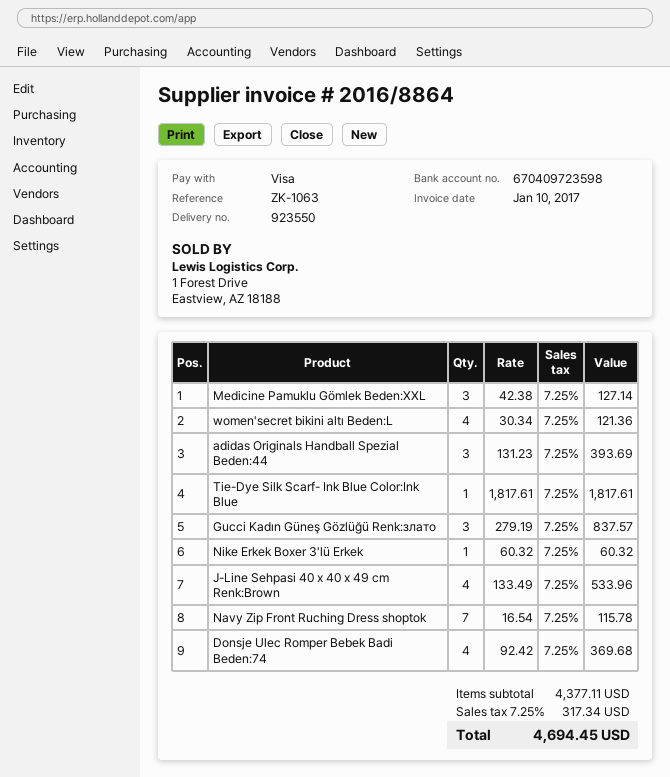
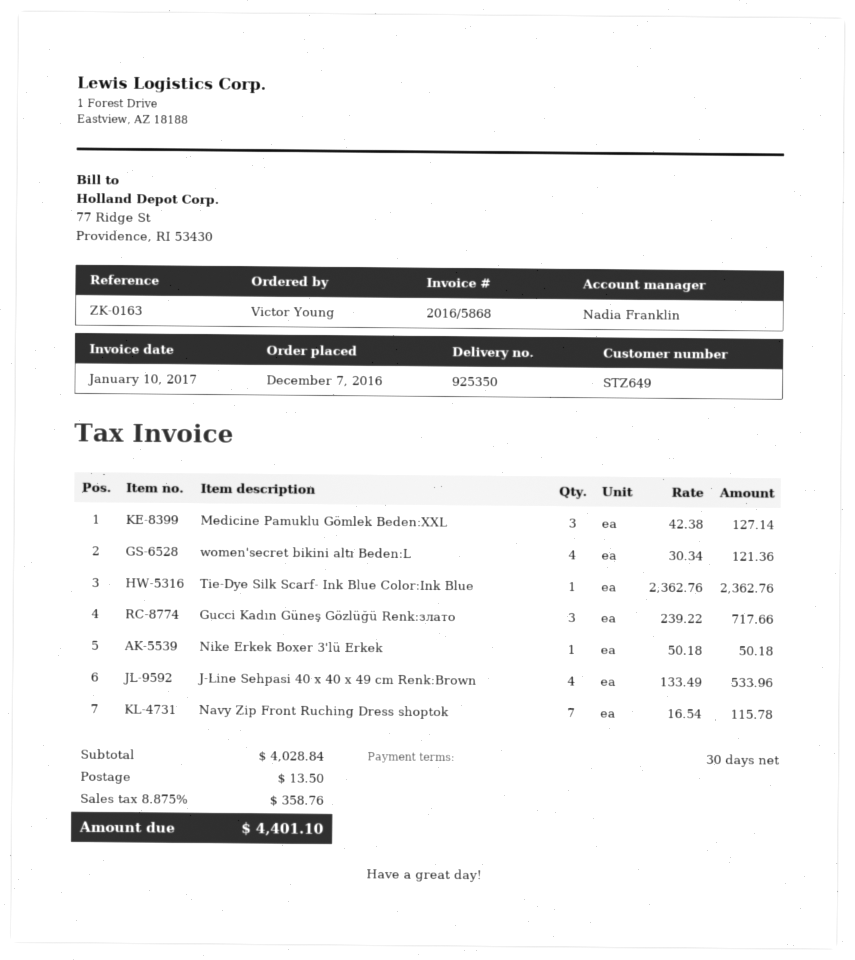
delivery note number: 923550 -> 925350
invoice number: 2016/8864 -> 2016/5868
reference: ZK-1063 -> ZK-0163
adidas Originals Handball Spezial Beden:44: 3 x 131.23 = 393.69 -> none
Tie-Dye Silk Scarf- Ink Blue Color:Ink Blue: 1 x 1817.61 = 1817.61 -> 1 x 2362.76 = 2362.76
Gucci Kadın Güneş Gözlüğü Renk:злато: 3 x 279.19 = 837.57 -> 3 x 239.22 = 717.66
Nike Erkek Boxer 3'lü Erkek: 1 x 60.32 = 60.32 -> 1 x 50.18 = 50.18
Donsje Ulec Romper Bebek Badi Beden:74: 4 x 92.42 = 369.68 -> none
subtotal: 4377.11 -> 4028.84
shipping: none -> 13.50
tax: 7.25% = 317.34 -> 8.875% = 358.76
total: 4694.45 -> 4401.10

